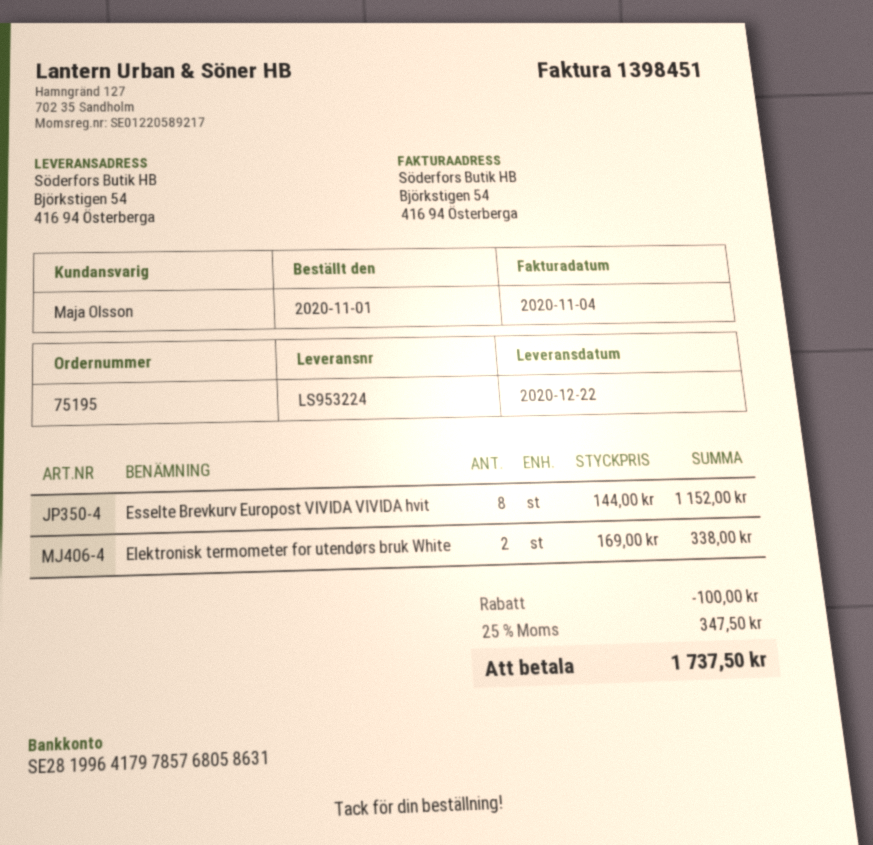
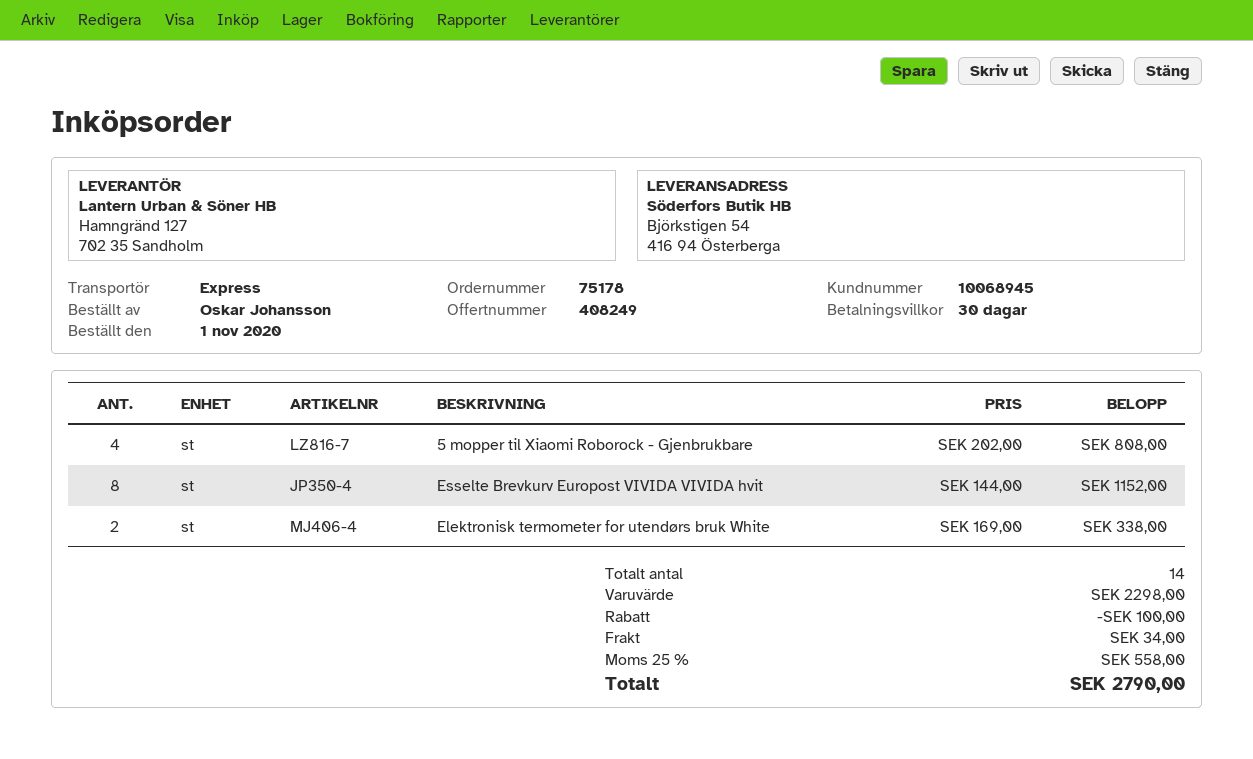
order number: 75195 -> 75178
5 mopper til Xiaomi Roborock - Gjenbrukbare: none -> 4 x 202.00 = 808.00
shipping: none -> 34.00
tax: 25% = 347.50 -> 25% = 558.00
total: 1737.50 -> 2790.00

